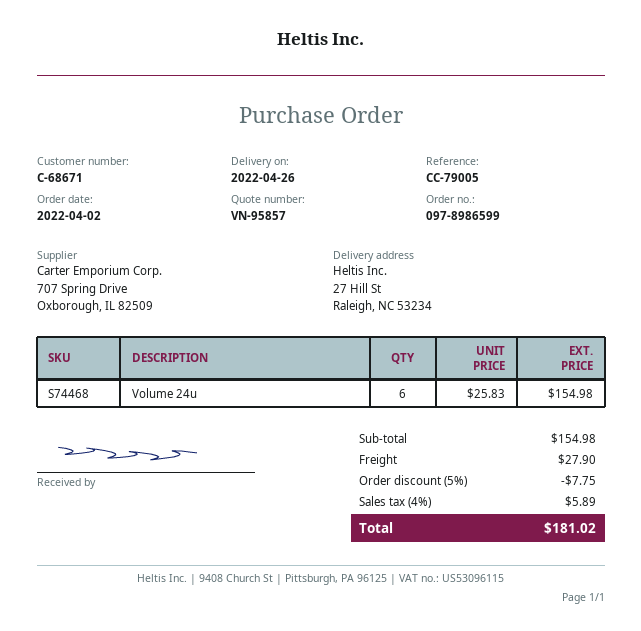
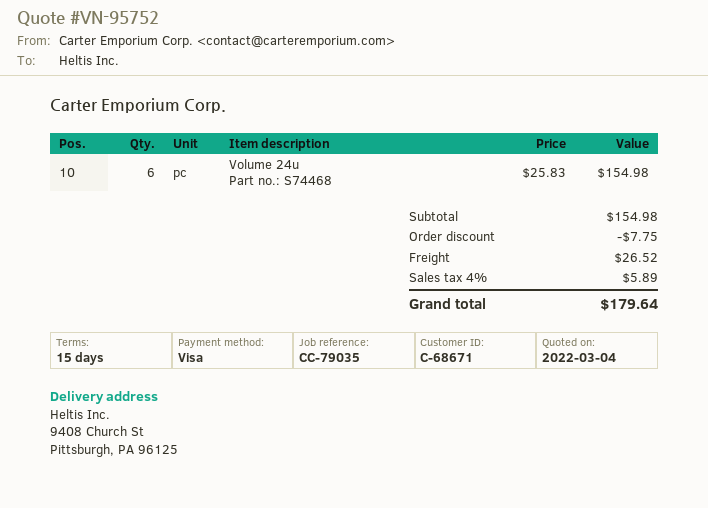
quote number: VN-95857 -> VN-95752
reference: CC-79005 -> CC-79035
ship to: 27 Hill St, Raleigh, NC 53234 -> 9408 Church St, Pittsburgh, PA 96125
shipping: 27.90 -> 26.52
total: 181.02 -> 179.64

